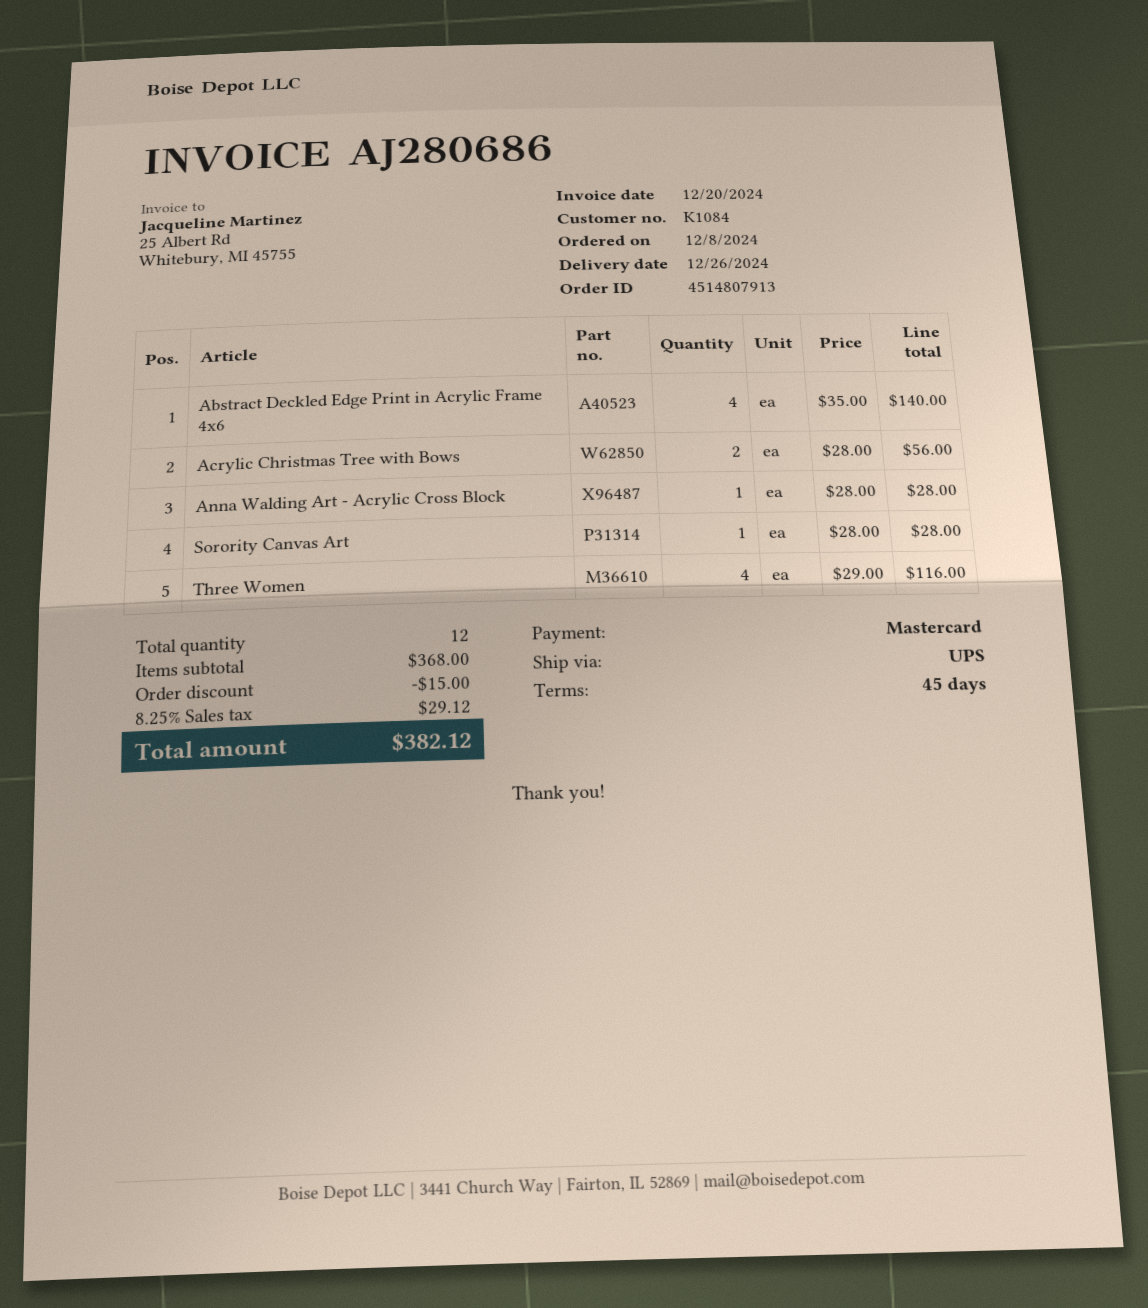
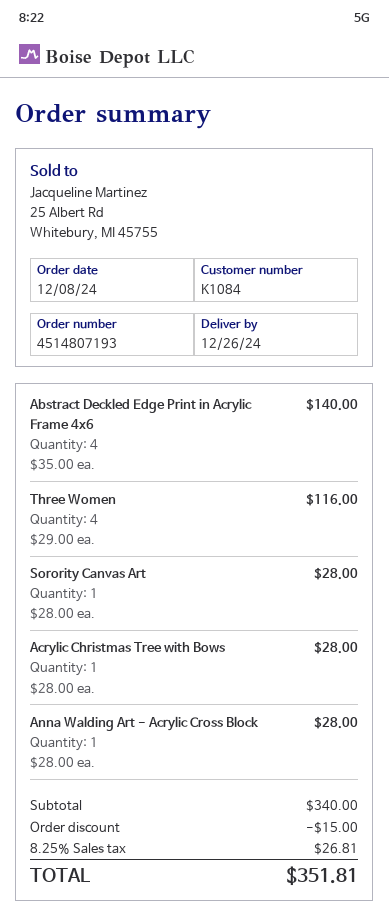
order number: 4514807913 -> 4514807193
Acrylic Christmas Tree with Bows: 2 x 28.00 = 56.00 -> 1 x 28.00 = 28.00
subtotal: 368.00 -> 340.00
tax: 8.25% = 29.12 -> 8.25% = 26.81
total: 382.12 -> 351.81

